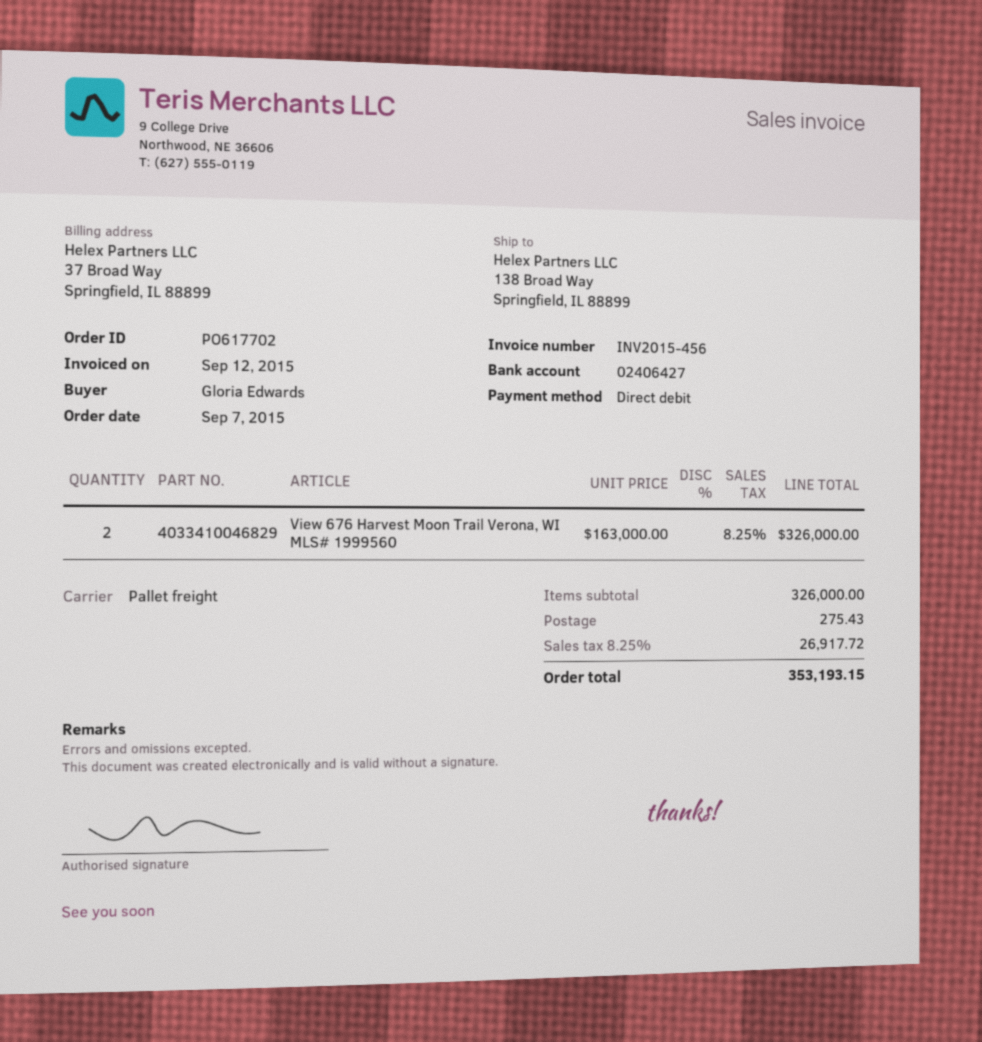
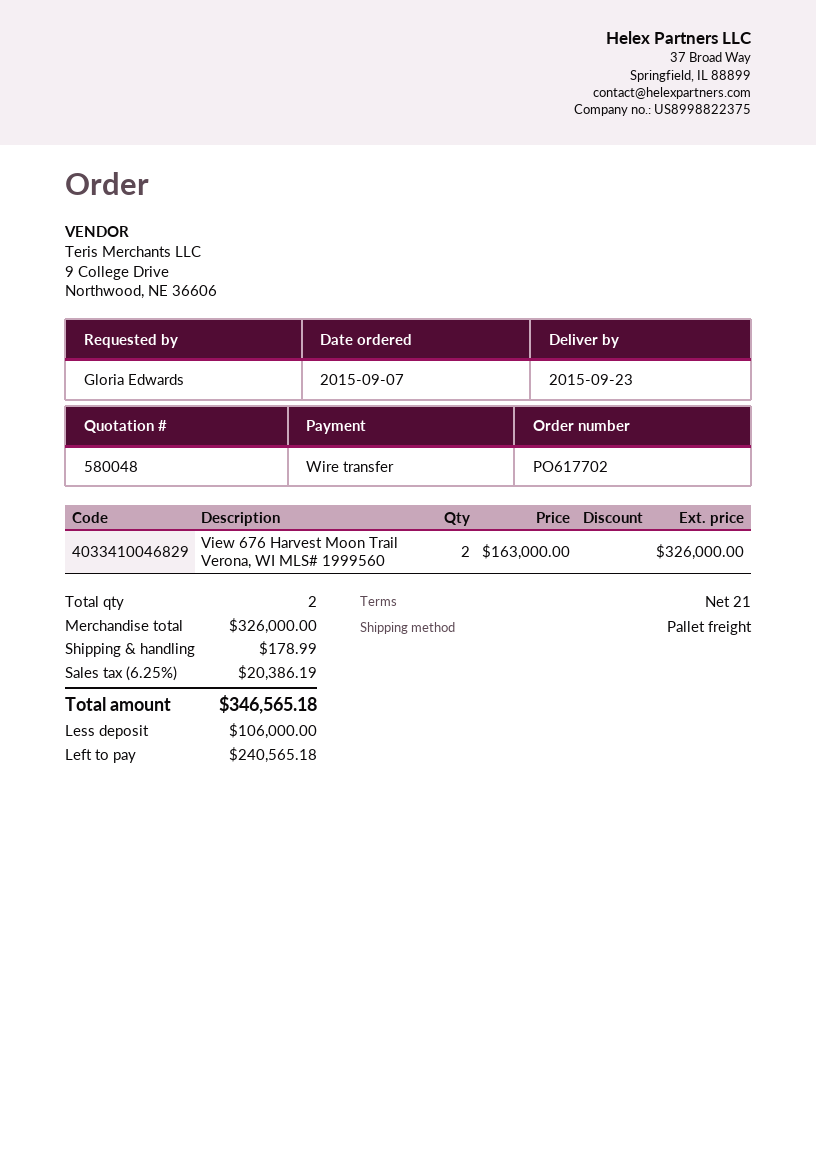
payment method: direct debit -> bank transfer
shipping: 275.43 -> 178.99
tax: 8.25% = 26917.72 -> 6.25% = 20386.19
total: 353193.15 -> 346565.18

